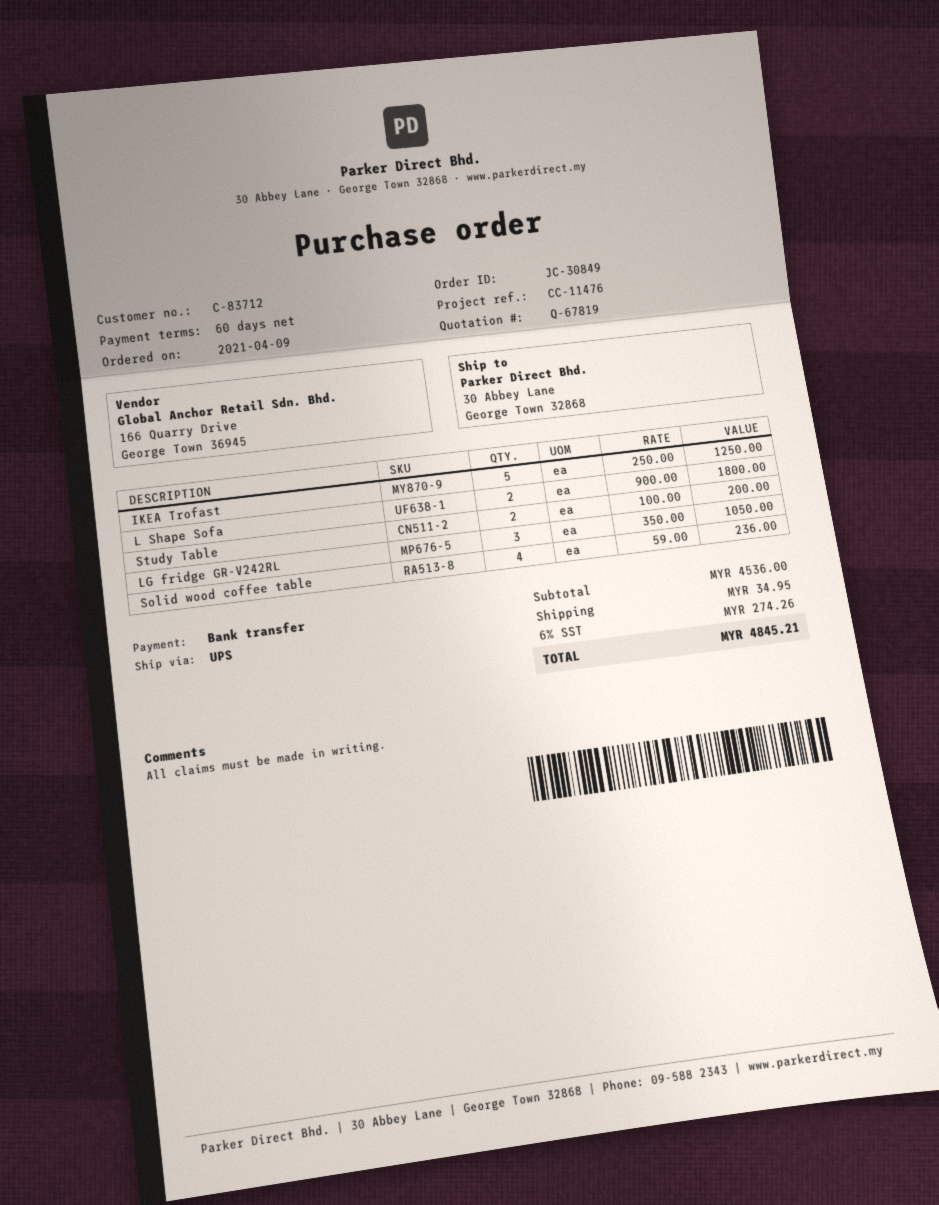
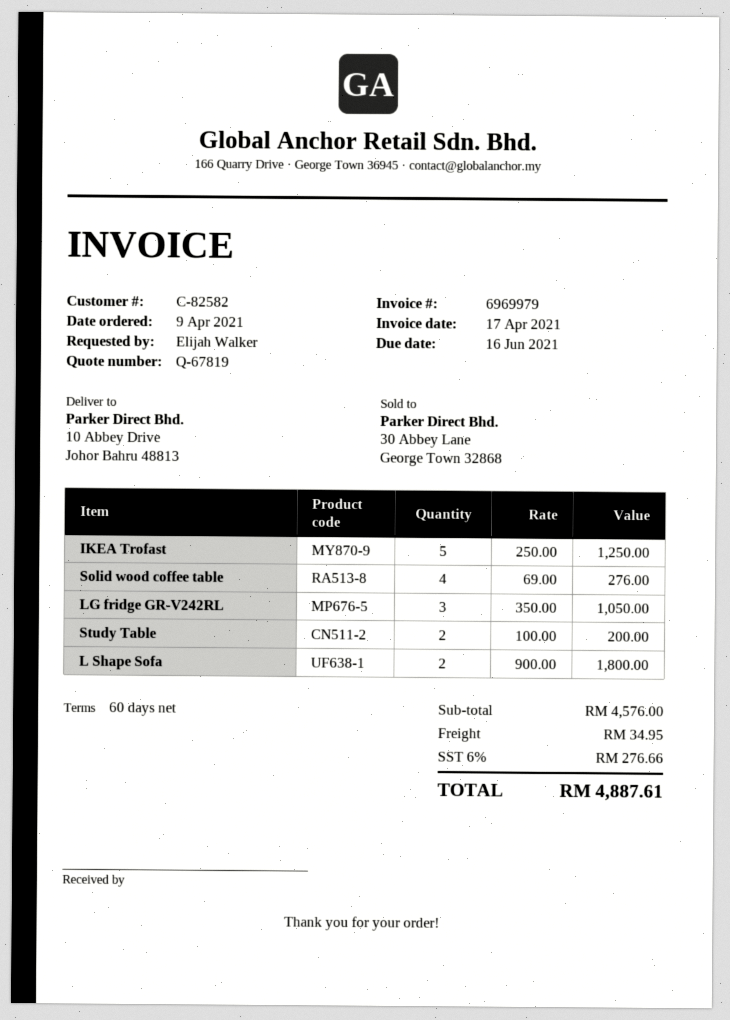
customer number: C-83712 -> C-82582
ship to: 30 Abbey Lane, George Town 32868 -> 10 Abbey Drive, Johor Bahru 48813
Solid wood coffee table: 4 x 59.00 = 236.00 -> 4 x 69.00 = 276.00
subtotal: 4536.00 -> 4576.00
tax: 6% = 274.26 -> 6% = 276.66
total: 4845.21 -> 4887.61

